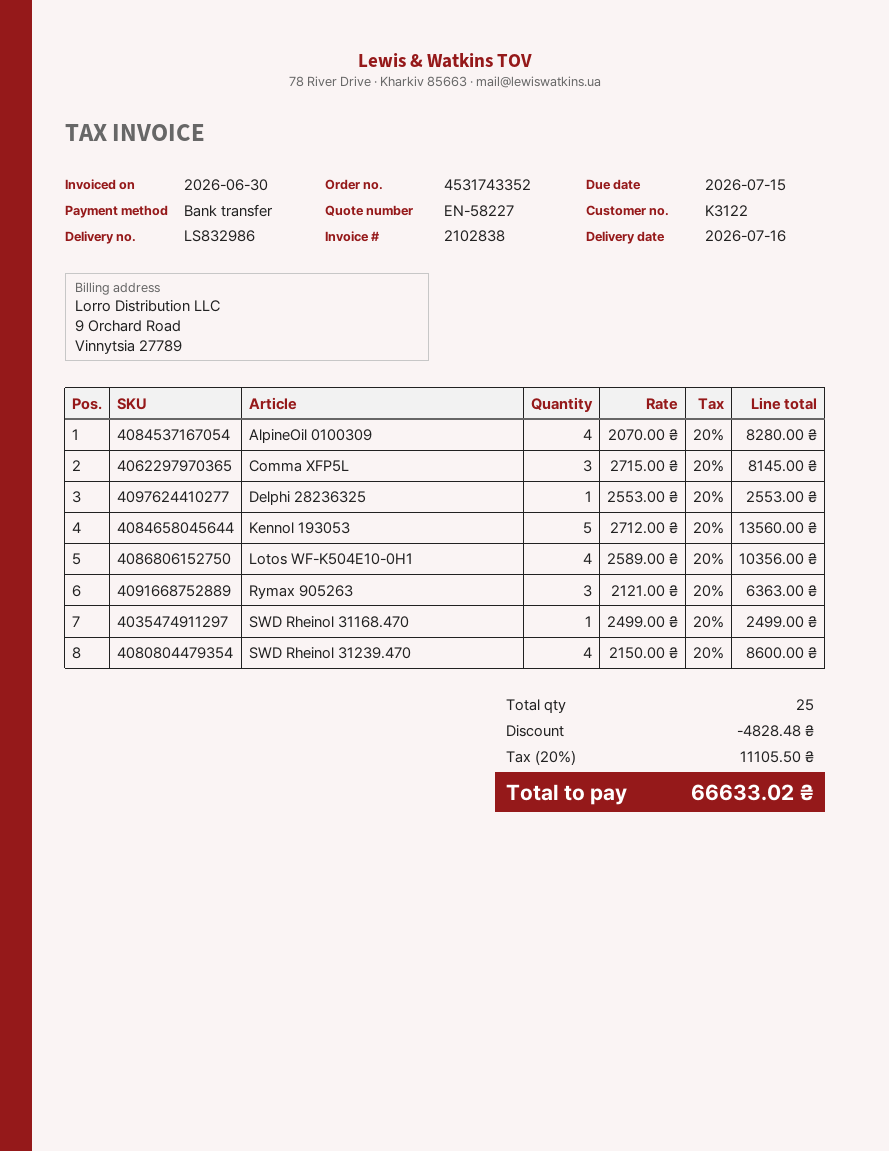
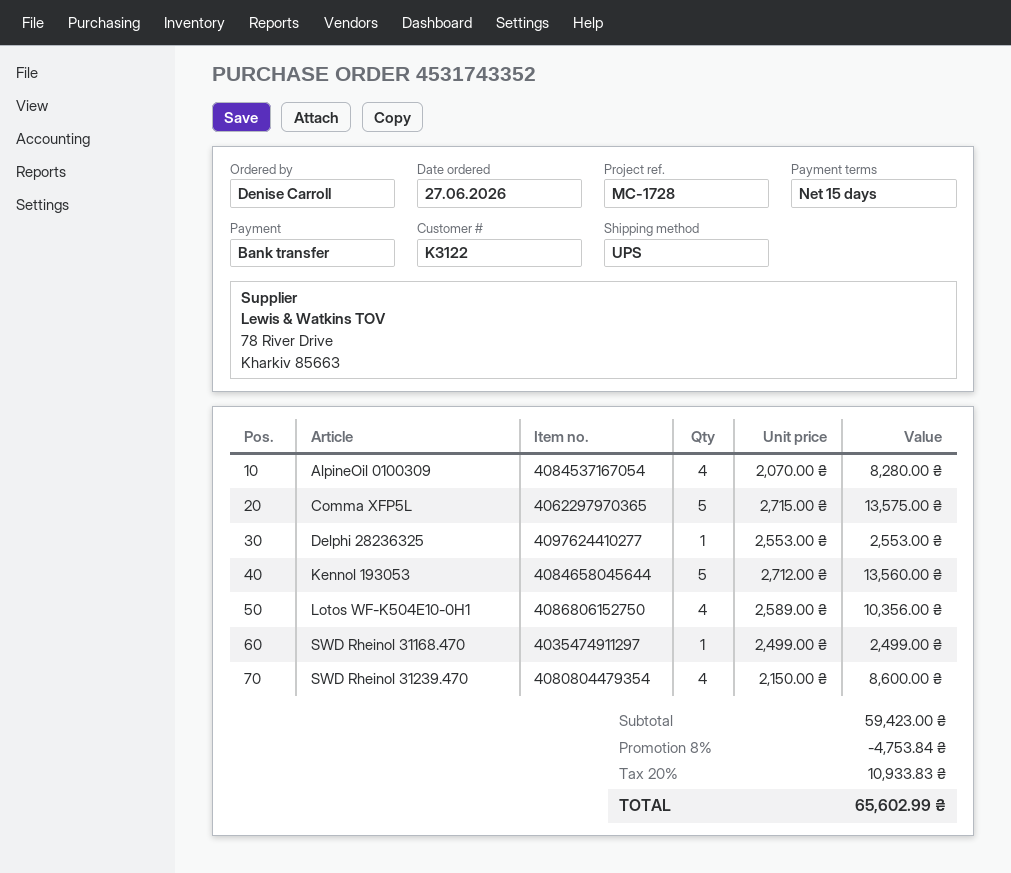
Comma XFP5L: 3 x 2715.00 = 8145.00 -> 5 x 2715.00 = 13575.00
Rymax 905263: 3 x 2121.00 = 6363.00 -> none
discount: 4828.48 -> 4753.84
tax: 20% = 11105.50 -> 20% = 10933.83
total: 66633.02 -> 65602.99

